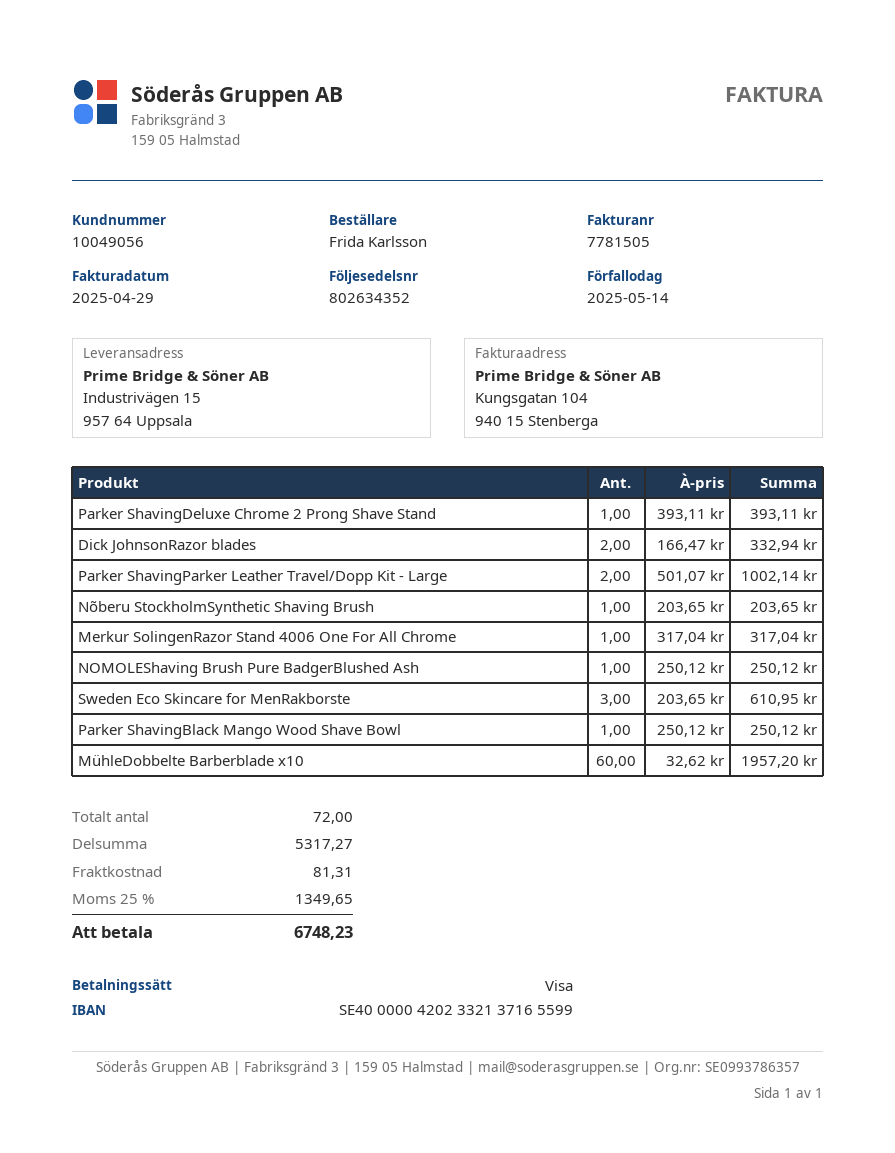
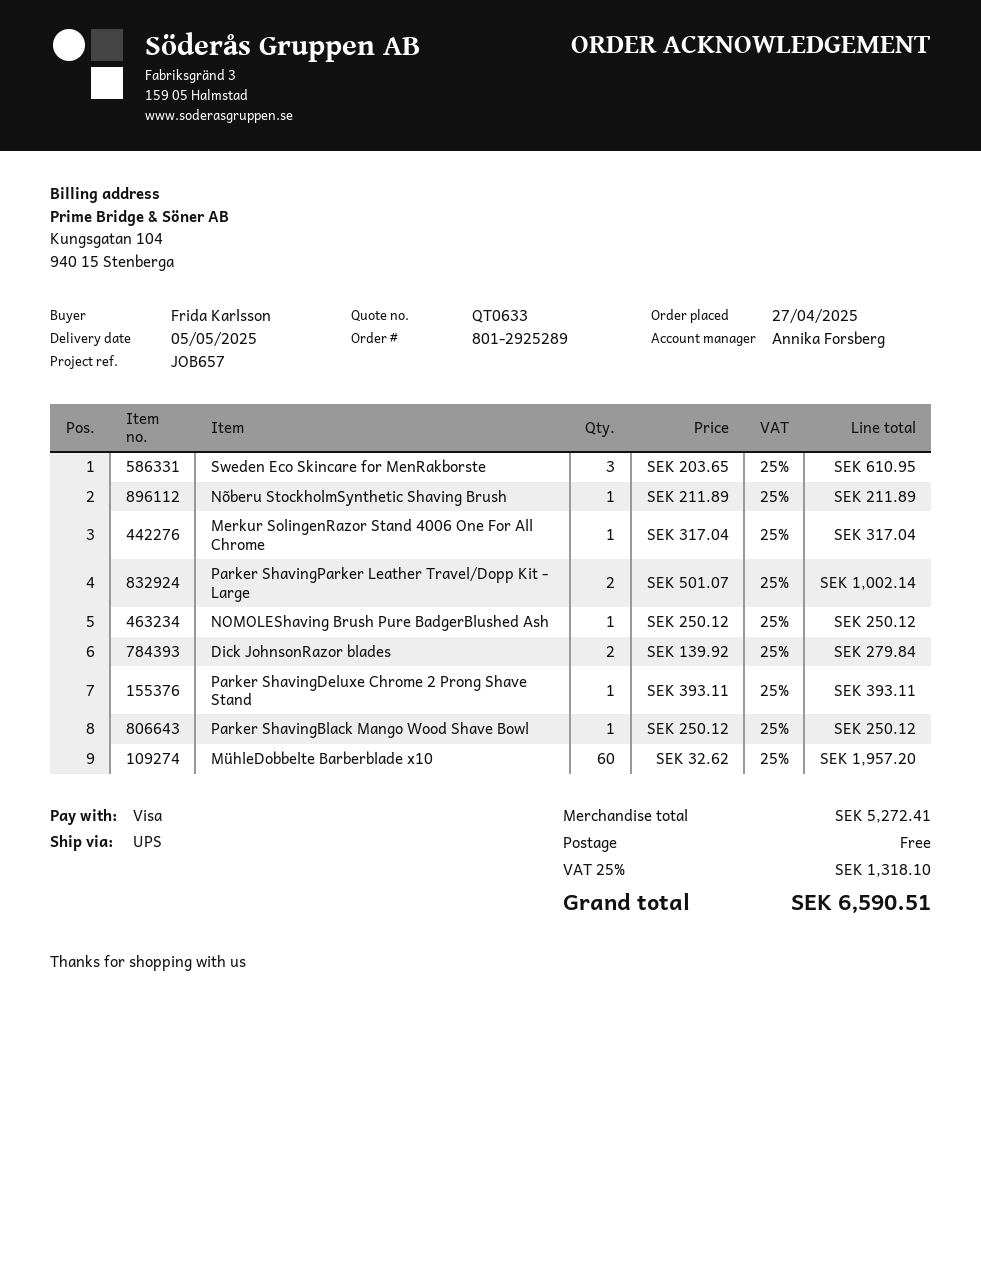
Dick JohnsonRazor blades: 2 x 166.47 = 332.94 -> 2 x 139.92 = 279.84
Nõberu StockholmSynthetic Shaving Brush: 1 x 203.65 = 203.65 -> 1 x 211.89 = 211.89
subtotal: 5317.27 -> 5272.41
shipping: 81.31 -> 0.00
tax: 25% = 1349.65 -> 25% = 1318.10
total: 6748.23 -> 6590.51

